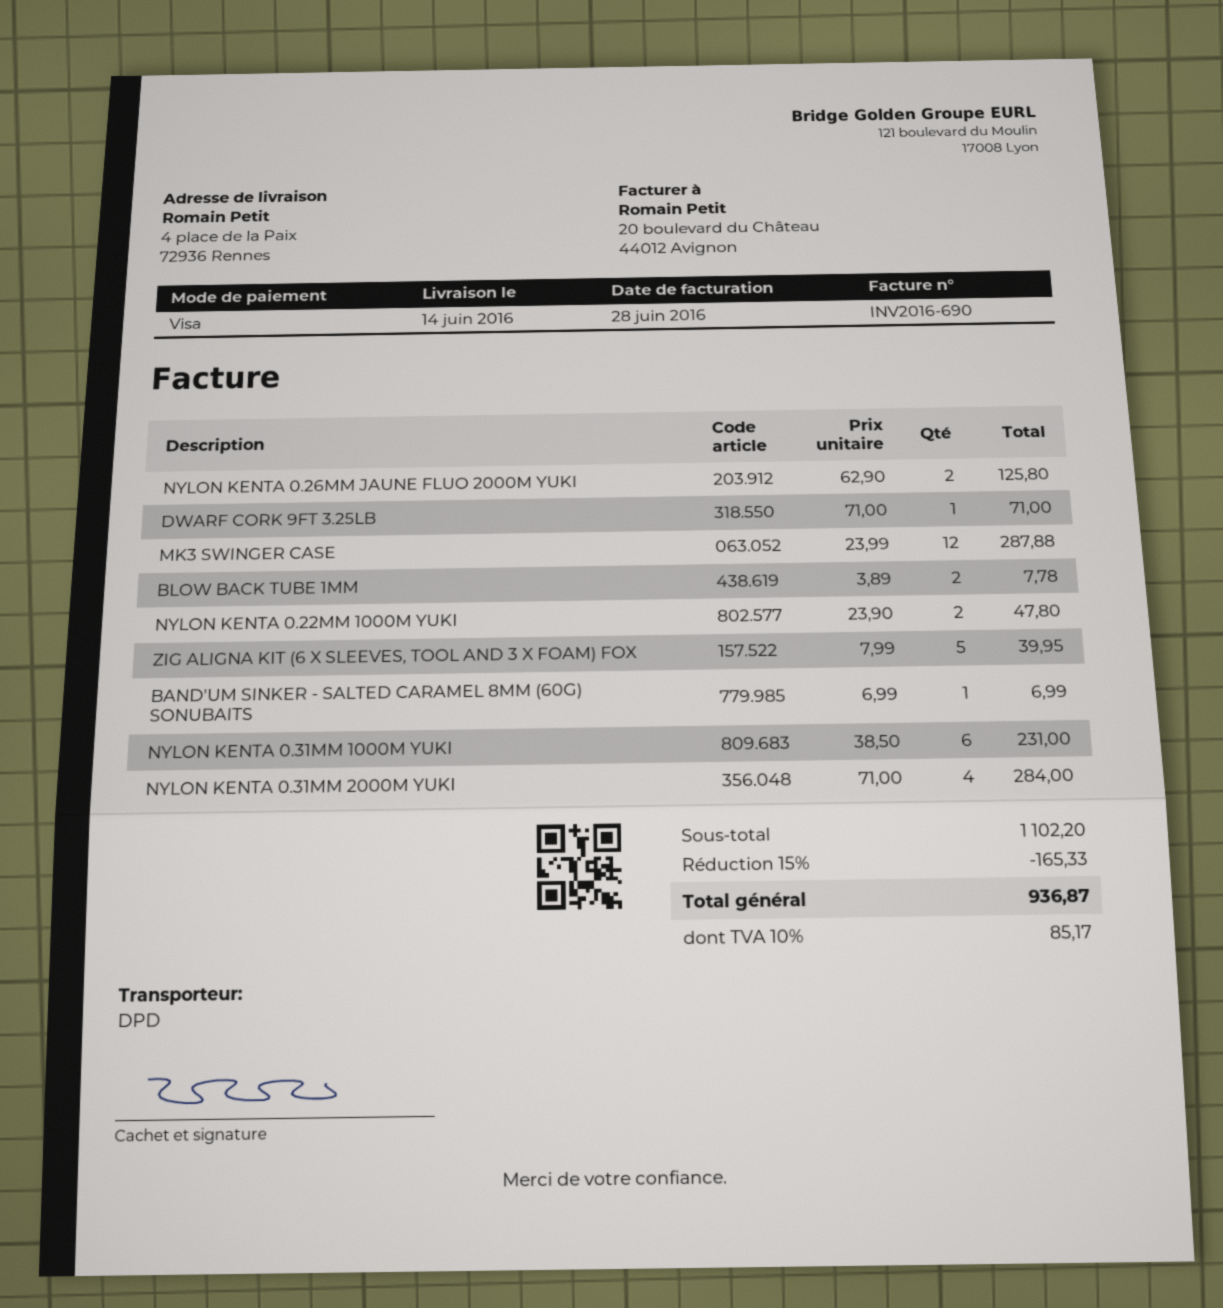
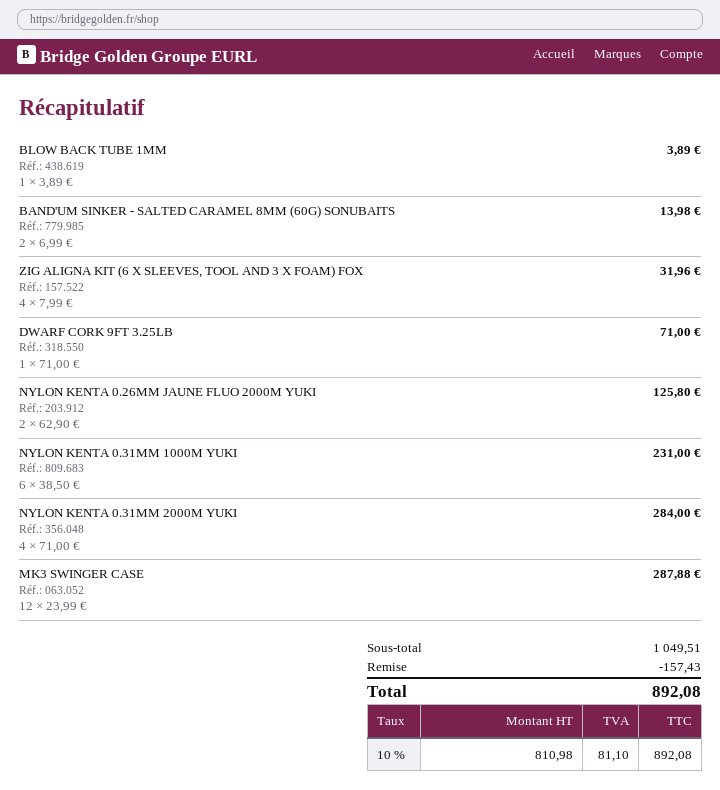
BLOW BACK TUBE 1MM: 2 x 3.89 = 7.78 -> 1 x 3.89 = 3.89
NYLON KENTA 0.22MM 1000M YUKI: 2 x 23.90 = 47.80 -> none
ZIG ALIGNA KIT (6 X SLEEVES, TOOL AND 3 X FOAM) FOX: 5 x 7.99 = 39.95 -> 4 x 7.99 = 31.96
BAND'UM SINKER - SALTED CARAMEL 8MM (60G) SONUBAITS: 1 x 6.99 = 6.99 -> 2 x 6.99 = 13.98
subtotal: 1102.20 -> 1049.51
discount: 165.33 -> 157.43
tax: 10% = 85.17 -> 10% = 81.10
total: 936.87 -> 892.08

